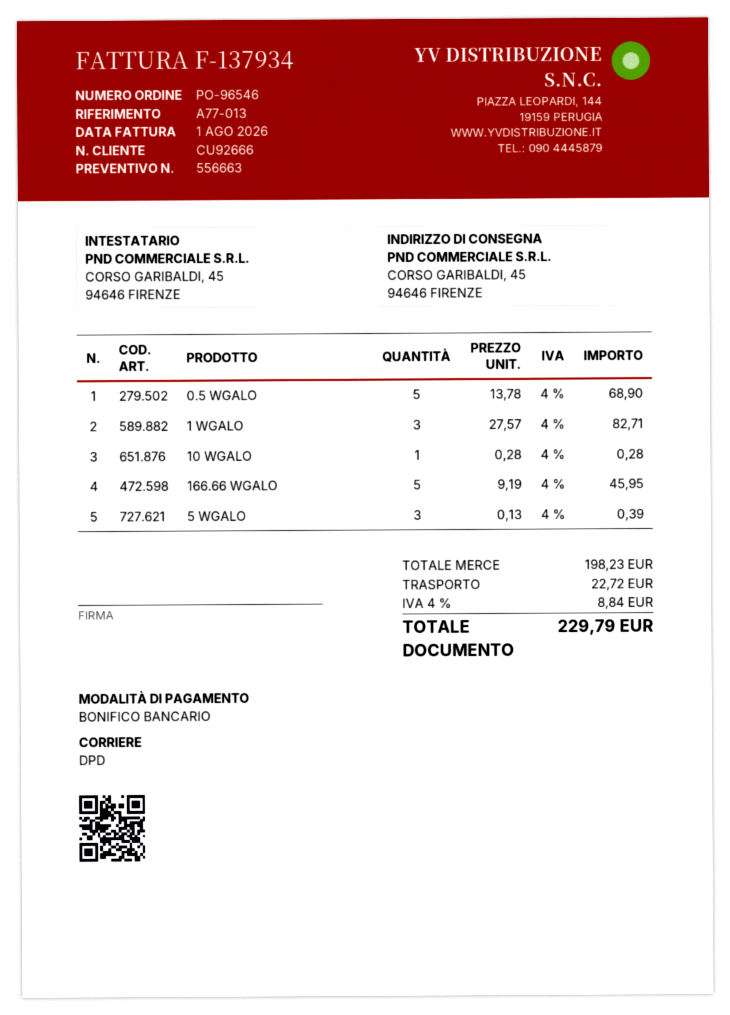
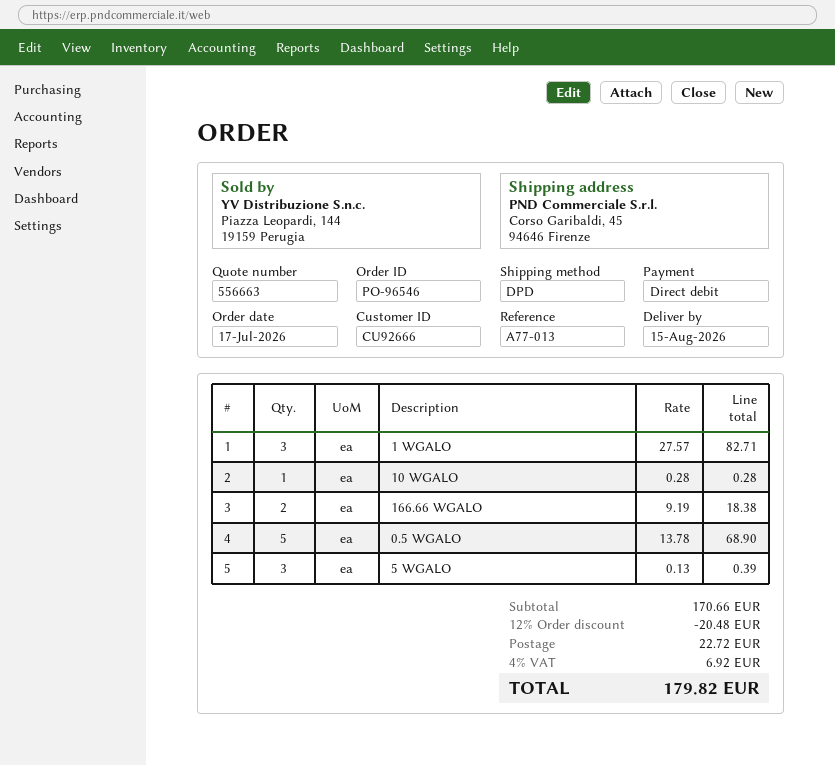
payment method: bank transfer -> direct debit
166.66 WGALO: 5 x 9.19 = 45.95 -> 2 x 9.19 = 18.38
subtotal: 198.23 -> 170.66
discount: none -> 12% = 20.48
tax: 4% = 8.84 -> 4% = 6.92
total: 229.79 -> 179.82

